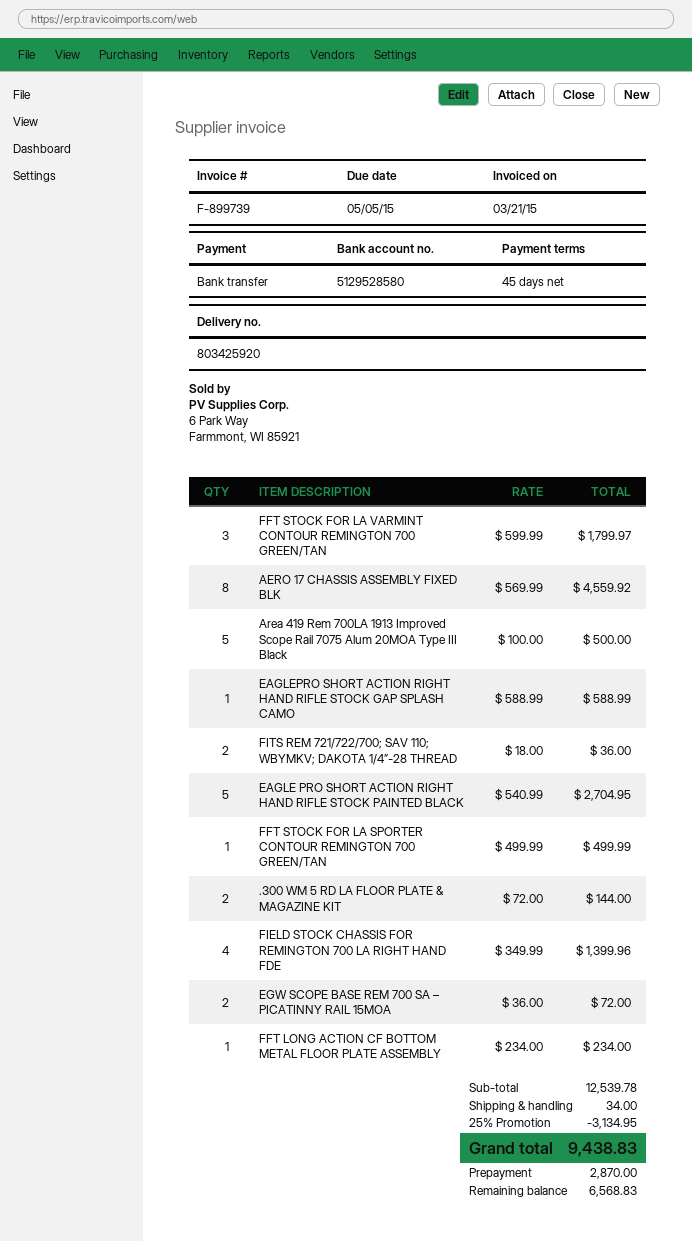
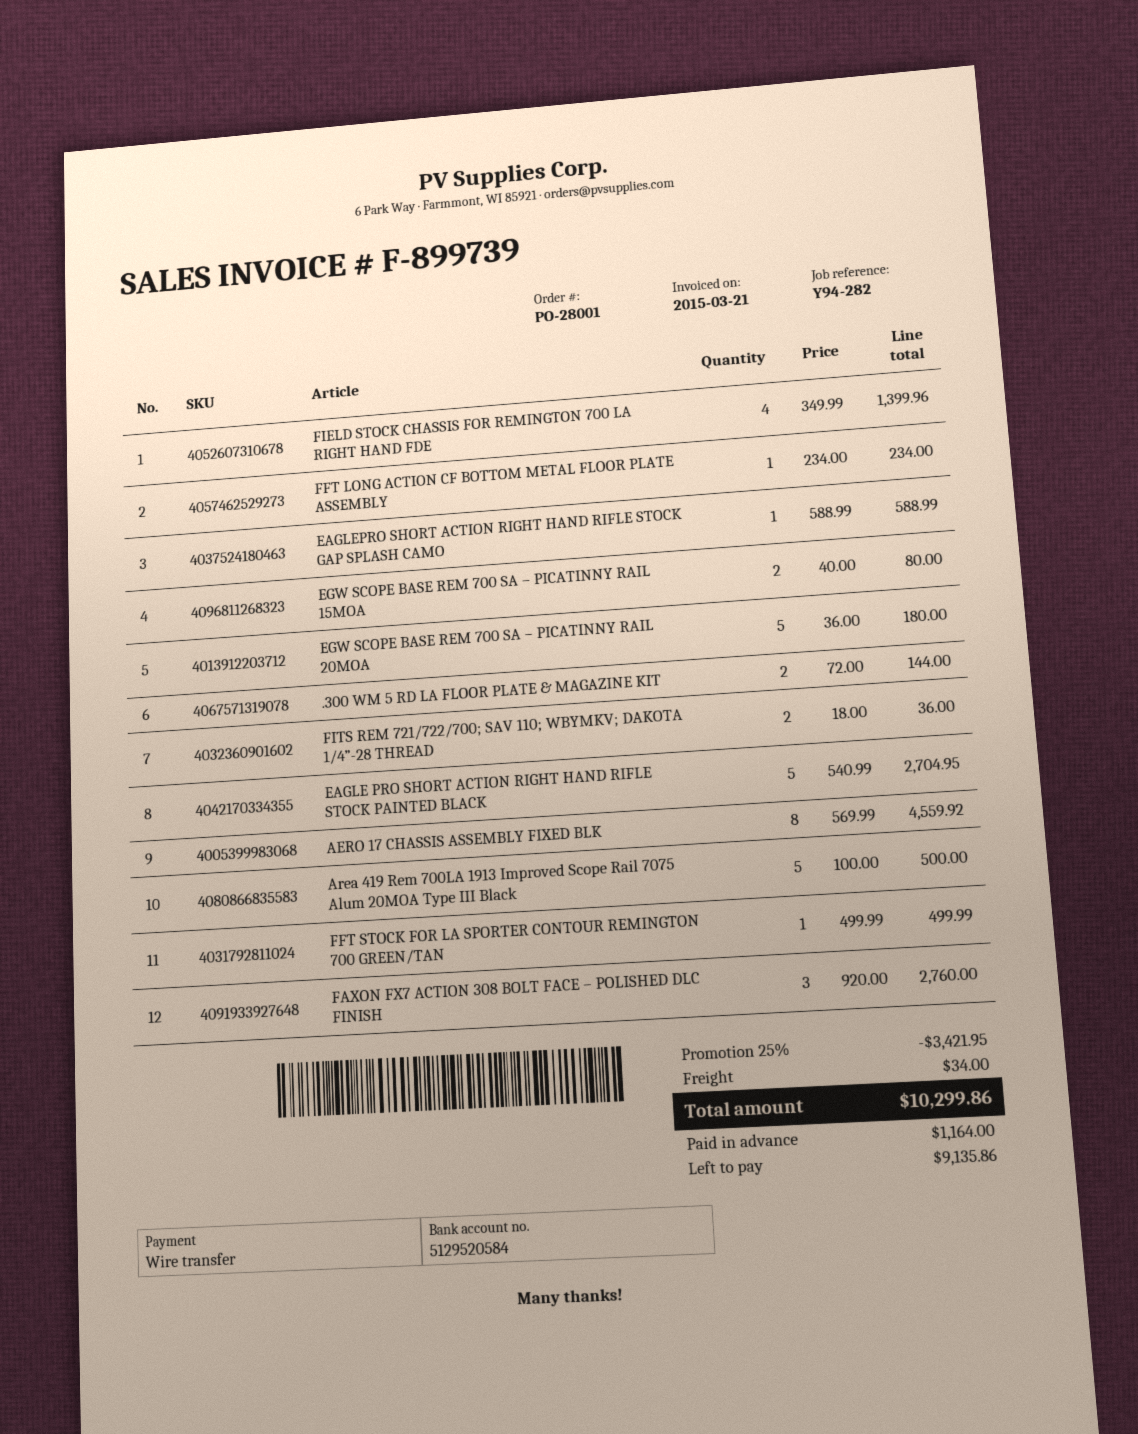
bank account: 5129528580 -> 5129520584
FFT STOCK FOR LA VARMINT CONTOUR REMINGTON 700 GREEN/TAN: 3 x 599.99 = 1799.97 -> none
EGW SCOPE BASE REM 700 SA – PICATINNY RAIL 15MOA: 2 x 36.00 = 72.00 -> 2 x 40.00 = 80.00
EGW SCOPE BASE REM 700 SA – PICATINNY RAIL 20MOA: none -> 5 x 36.00 = 180.00
FAXON FX7 ACTION 308 BOLT FACE – POLISHED DLC FINISH: none -> 3 x 920.00 = 2760.00
discount: 25% = 3134.95 -> 25% = 3421.95
total: 9438.83 -> 10299.86
deposit: 2870.00 -> 1164.00
balance: 6568.83 -> 9135.86

